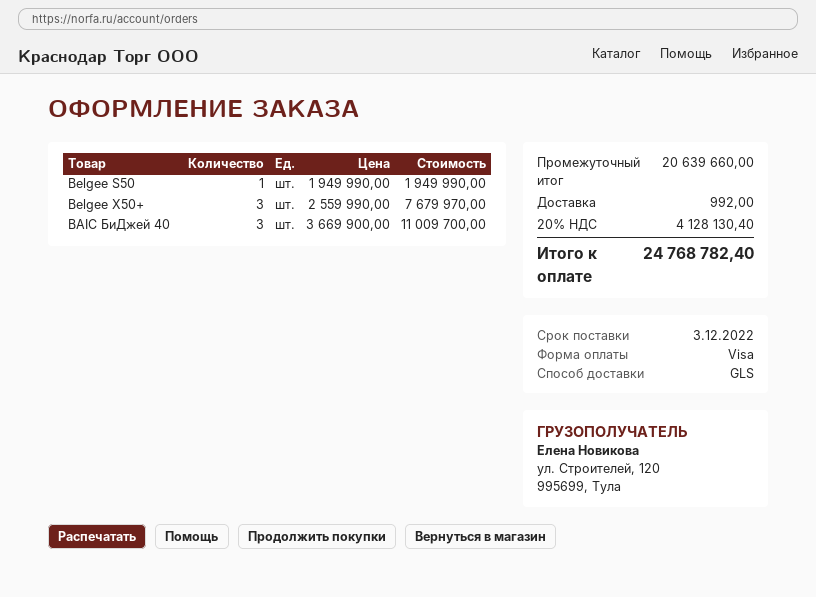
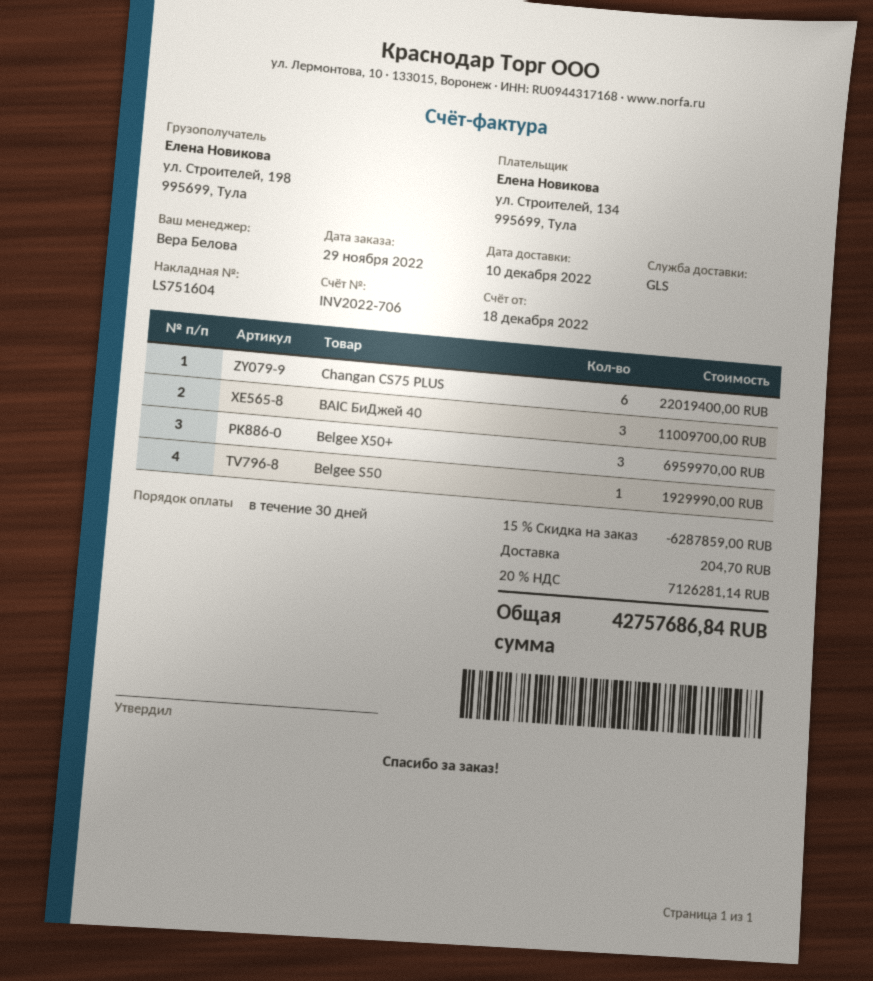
delivery date: 2022-12-03 -> 2022-12-10
ship to: ул. Строителей, 120, 995699, Тула -> ул. Строителей, 198, 995699, Тула
Belgee S50: 1 for 1949990.00 -> 1 for 1929990.00
Belgee X50+: 3 for 7679970.00 -> 3 for 6959970.00
Changan CS75 PLUS: none -> 6 for 22019400.00
discount: none -> 15% = 6287859.00
shipping: 992.00 -> 204.70
tax: 20% = 4128130.40 -> 20% = 7126281.14
total: 24768782.40 -> 42757686.84

